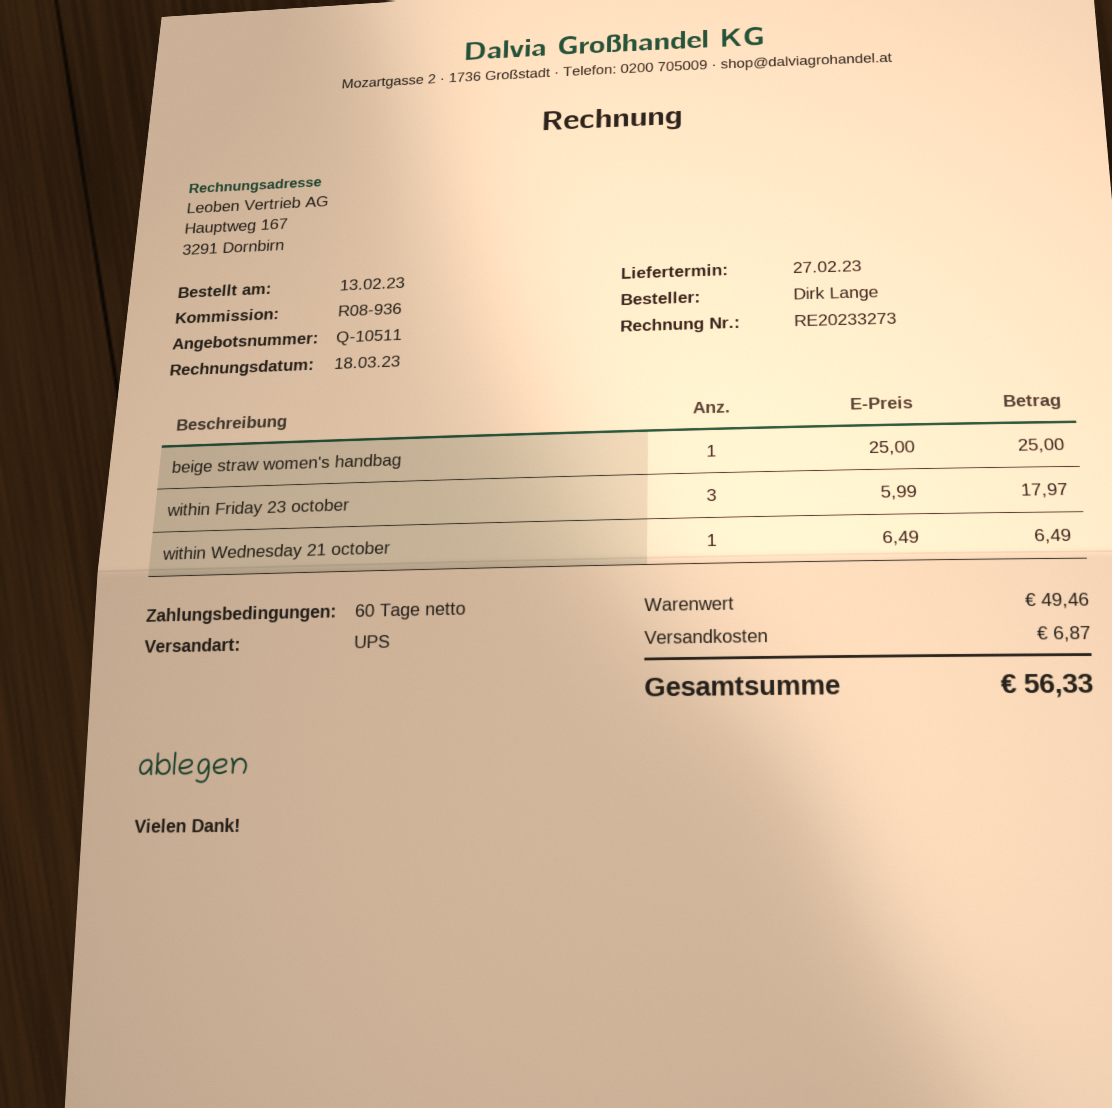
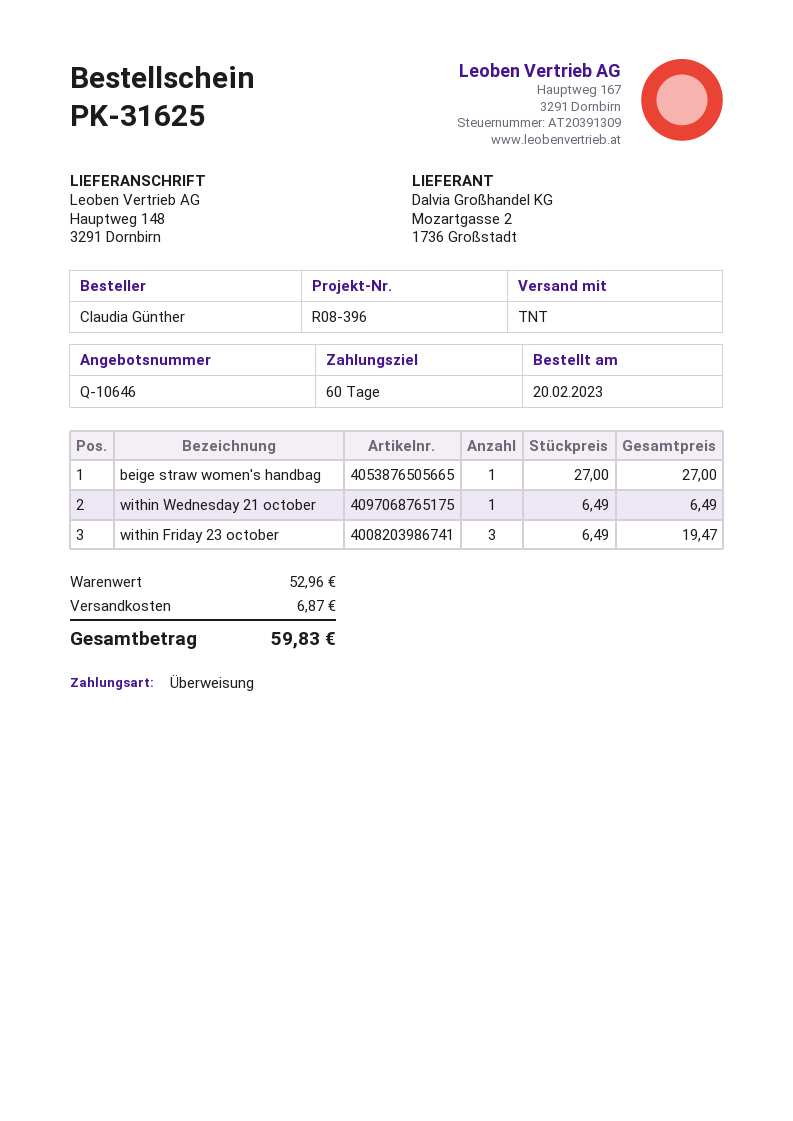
quote number: Q-10511 -> Q-10646
order date: 2023-02-13 -> 2023-02-20
reference: R08-936 -> R08-396
ordered by: Dirk Lange -> Claudia Günther
shipping method: UPS -> TNT
beige straw women's handbag: 1 x 25.00 = 25.00 -> 1 x 27.00 = 27.00
within Friday 23 october: 3 x 5.99 = 17.97 -> 3 x 6.49 = 19.47
subtotal: 49.46 -> 52.96
total: 56.33 -> 59.83

